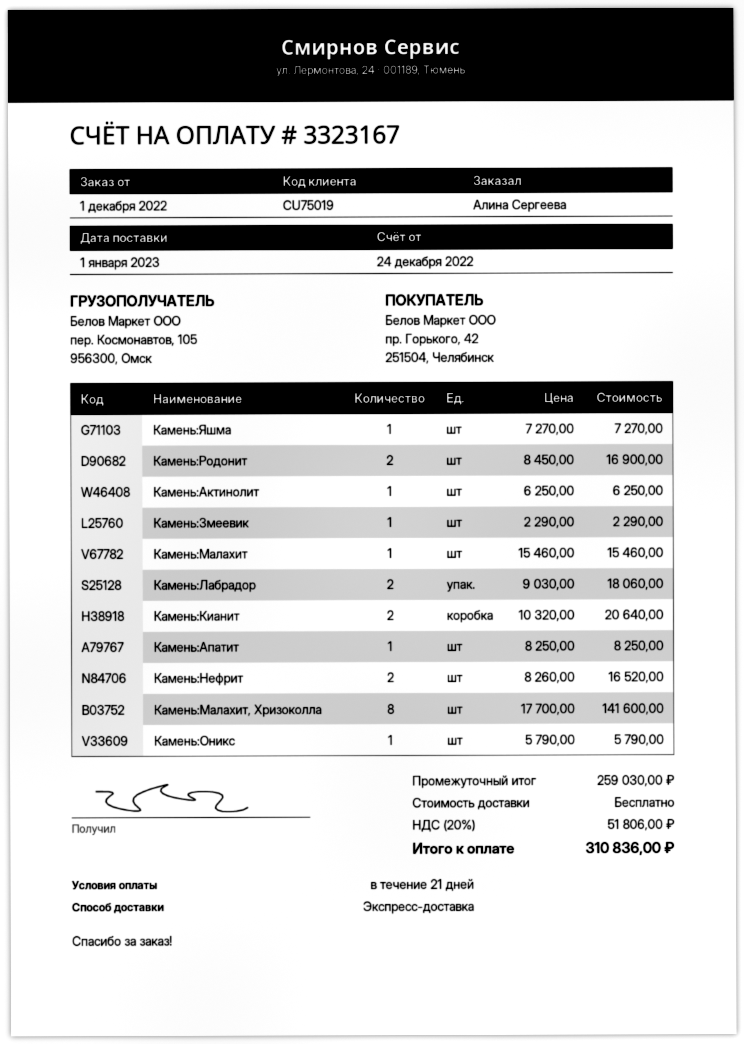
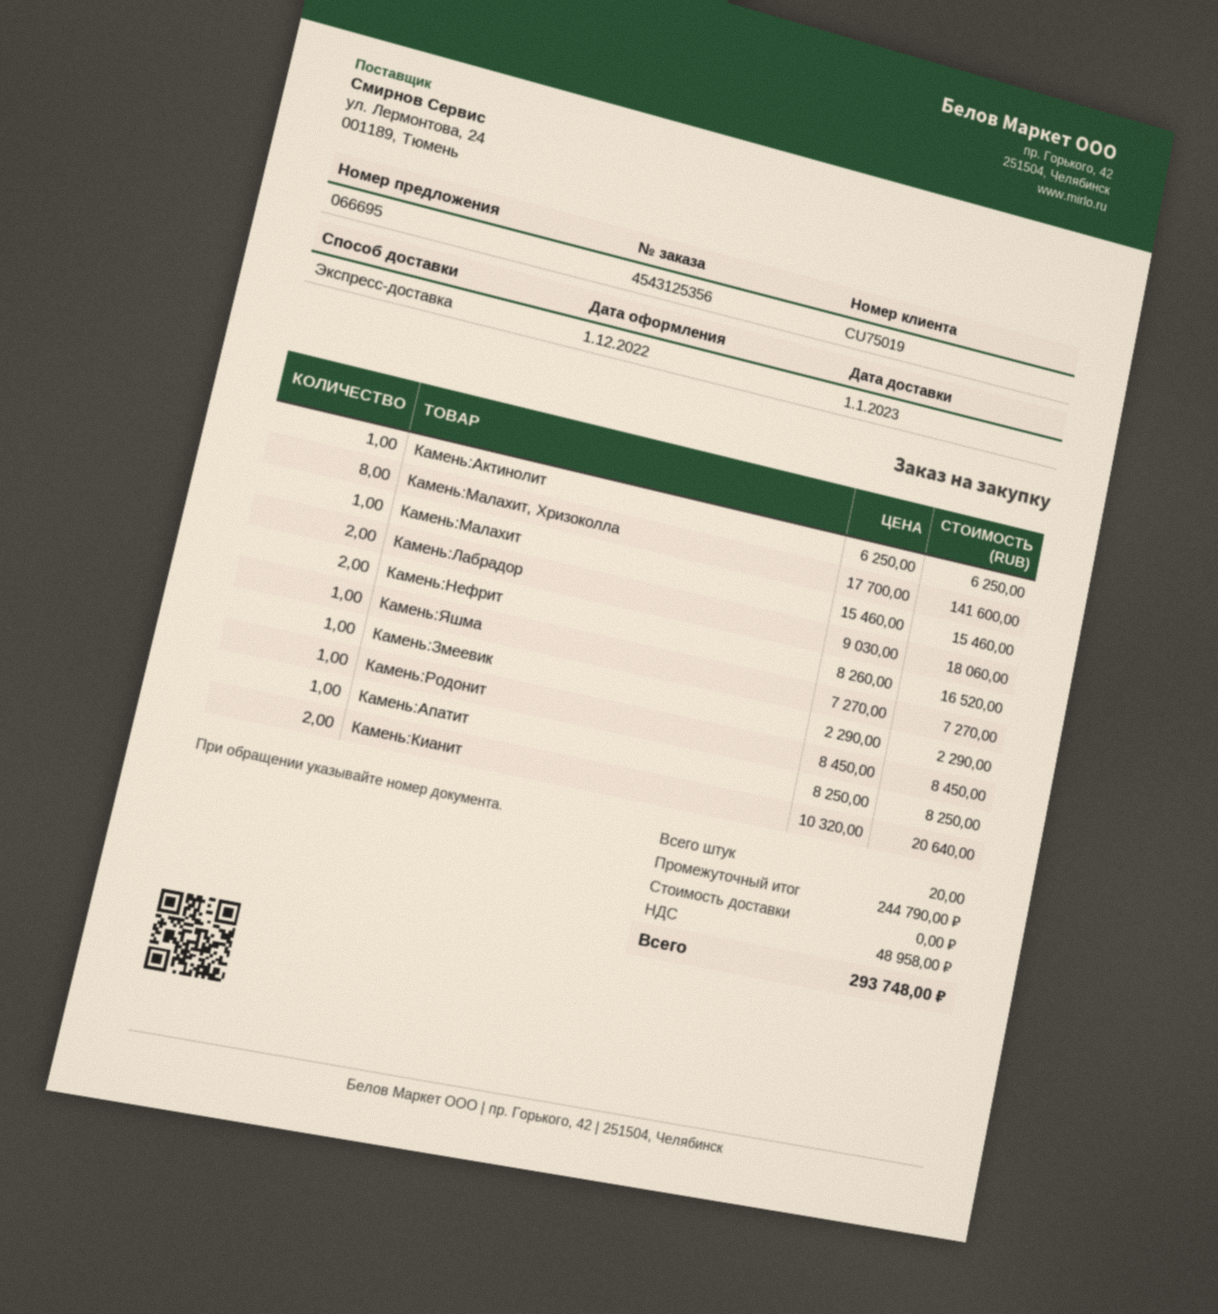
Камень:Родонит: 2 x 8450.00 = 16900.00 -> 1 x 8450.00 = 8450.00
Камень:Оникс: 1 x 5790.00 = 5790.00 -> none
subtotal: 259030.00 -> 244790.00
tax: 51806.00 -> 48958.00
total: 310836.00 -> 293748.00

